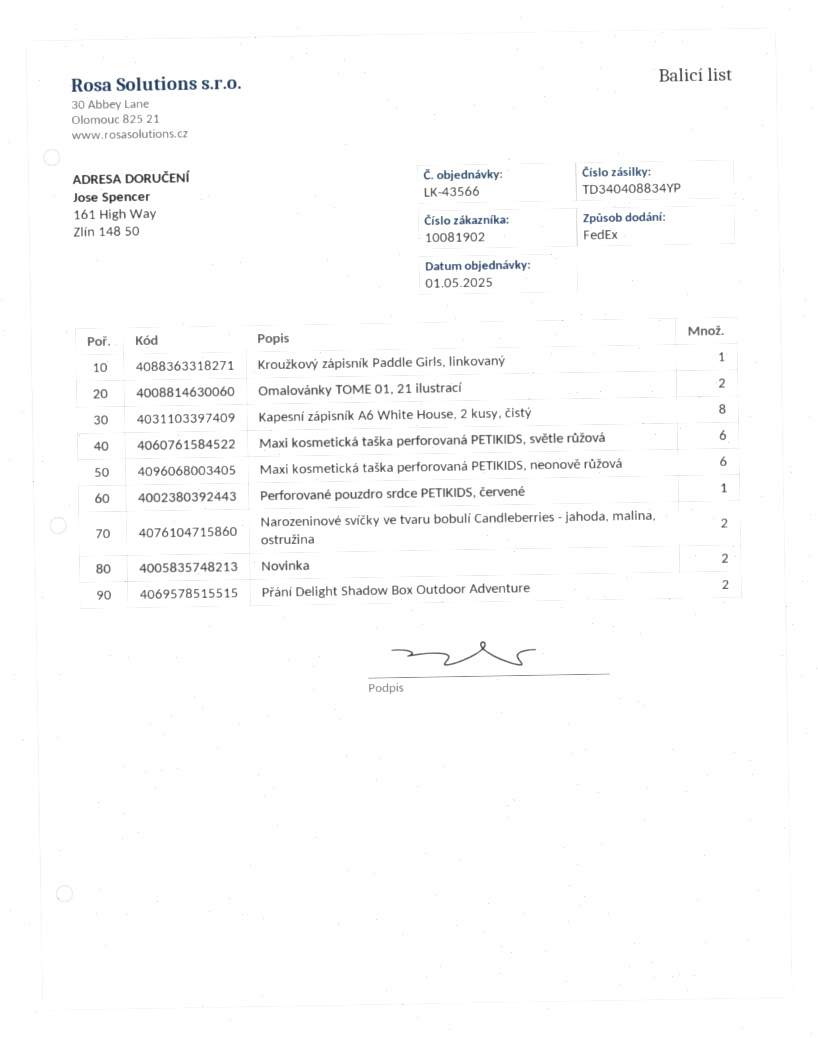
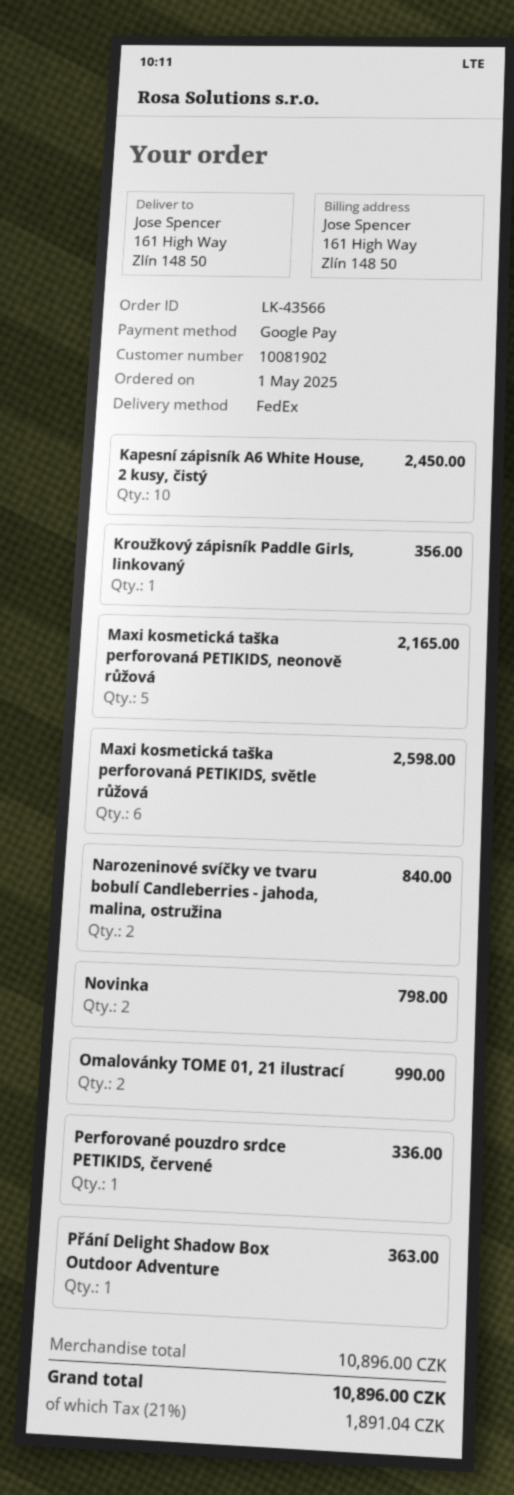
Kapesní zápisník A6 White House, 2 kusy, čistý: 8 -> 10
Maxi kosmetická taška perforovaná PETIKIDS, neonově růžová: 6 -> 5
Přání Delight Shadow Box Outdoor Adventure: 2 -> 1

